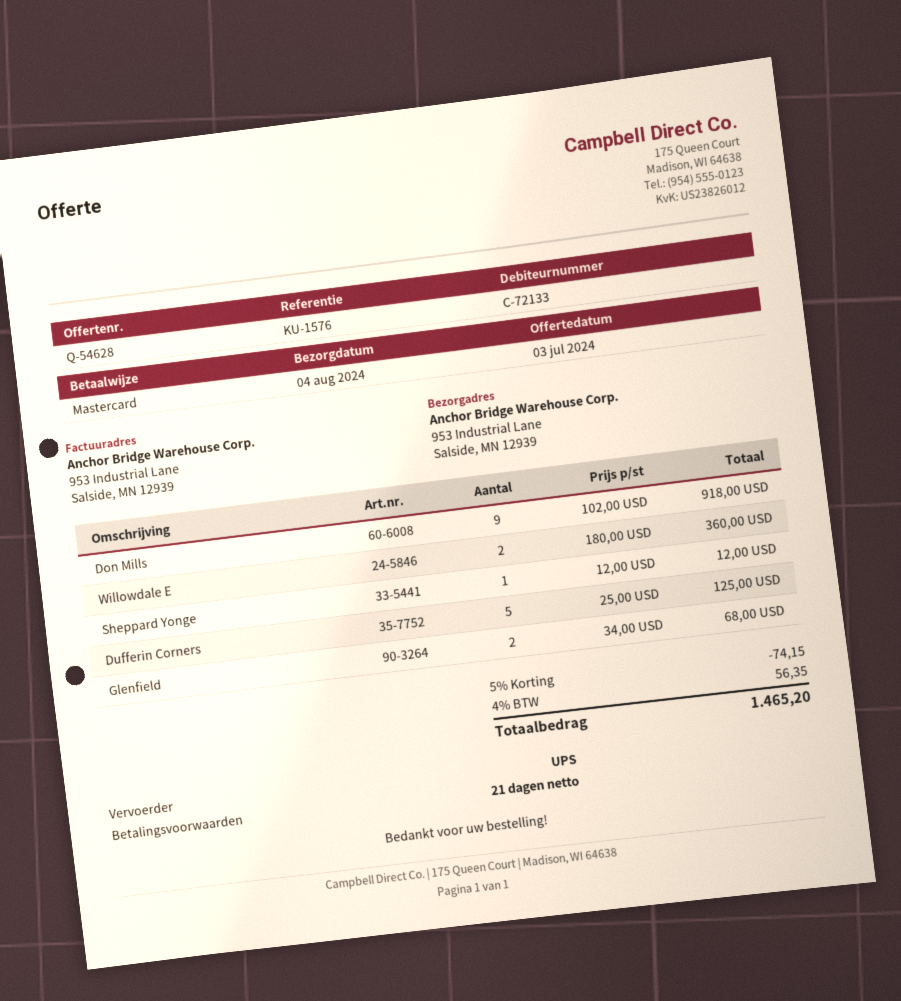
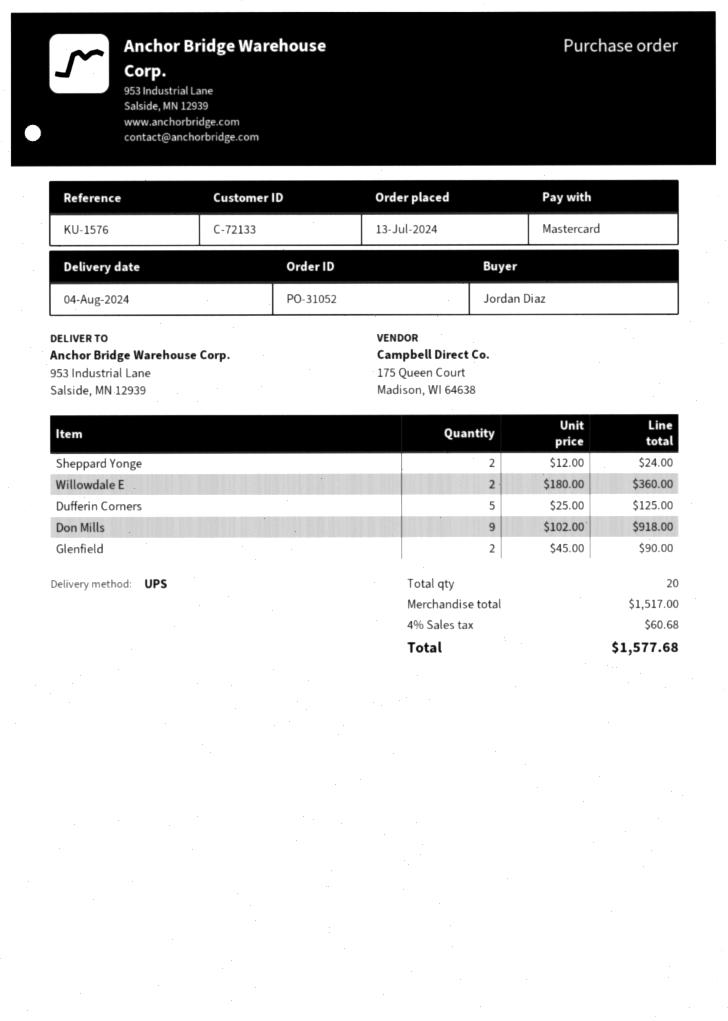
Sheppard Yonge: 1 x 12.00 = 12.00 -> 2 x 12.00 = 24.00
Glenfield: 2 x 34.00 = 68.00 -> 2 x 45.00 = 90.00
discount: 5% = 74.15 -> none
tax: 4% = 56.35 -> 4% = 60.68
total: 1465.20 -> 1577.68

